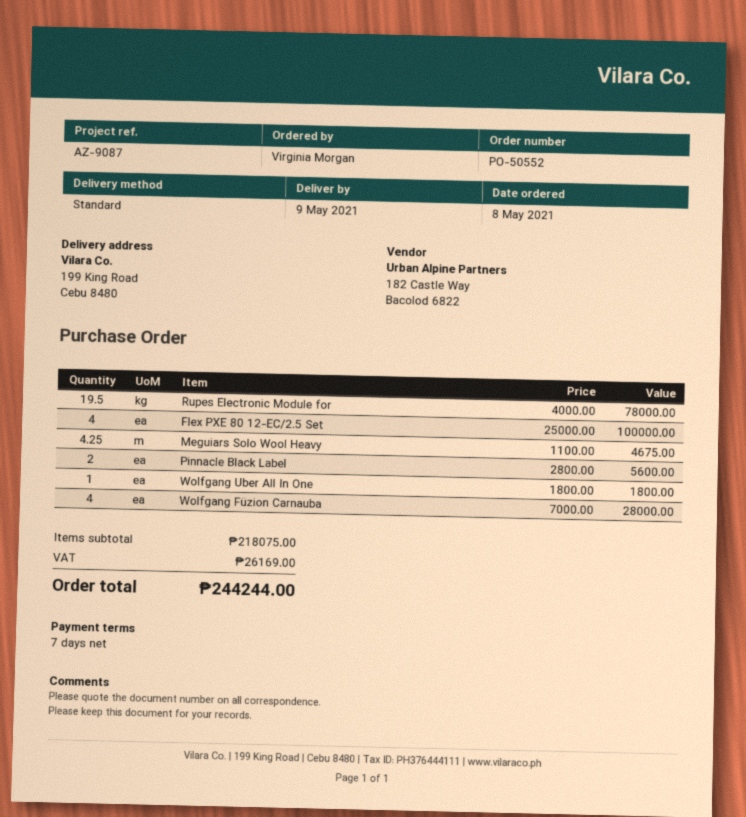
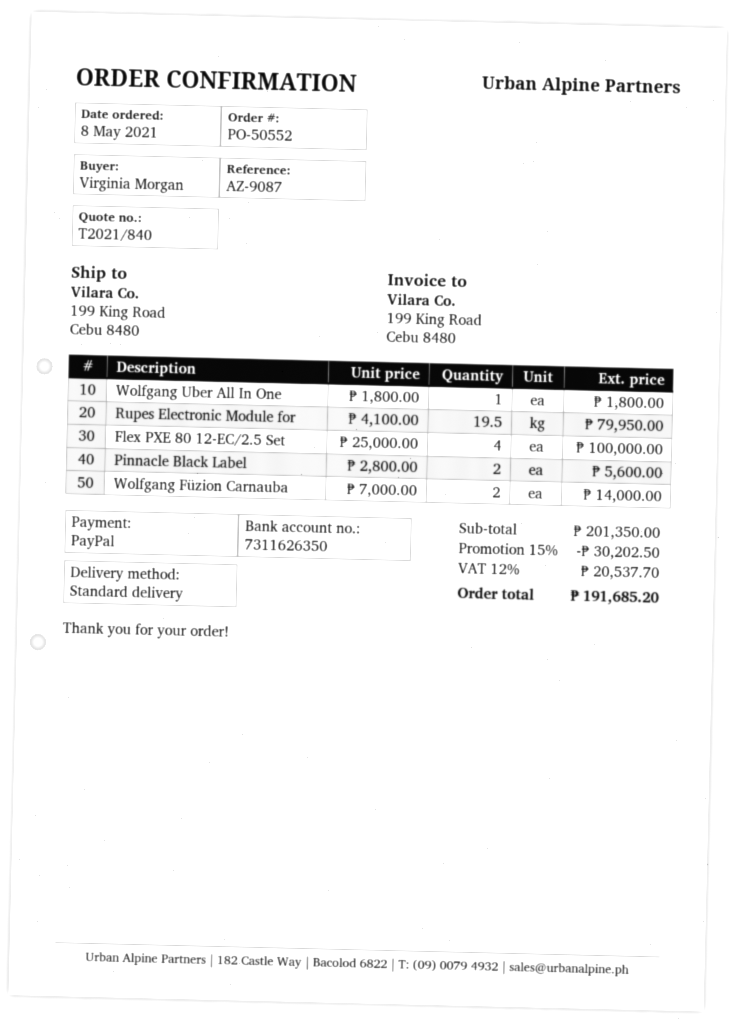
Rupes Electronic Module for: 19.5 x 4000.00 = 78000.00 -> 19.5 x 4100.00 = 79950.00
Meguiars Solo Wool Heavy: 4.25 x 1100.00 = 4675.00 -> none
Wolfgang Füzion Carnauba: 4 x 7000.00 = 28000.00 -> 2 x 7000.00 = 14000.00
subtotal: 218075.00 -> 201350.00
discount: none -> 15% = 30202.50
tax: 26169.00 -> 20537.70
total: 244244.00 -> 191685.20

